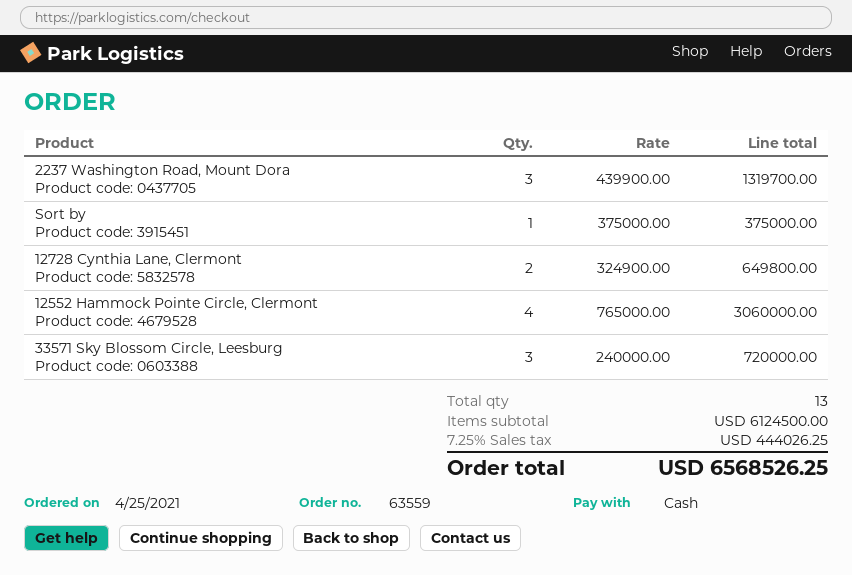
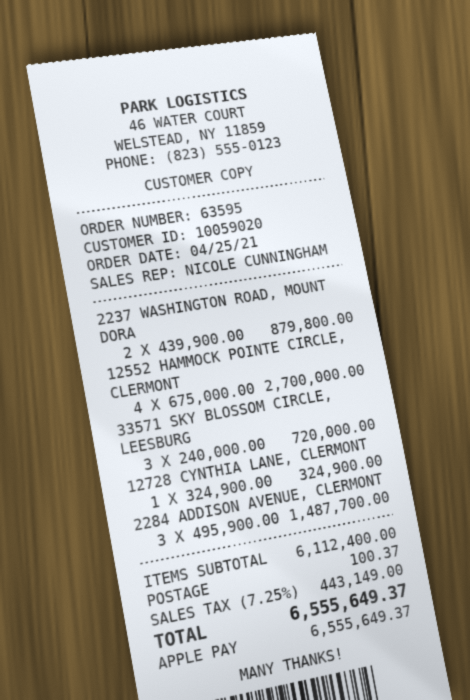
order number: 63559 -> 63595
payment method: cash -> Apple Pay
2237 Washington Road, Mount Dora: 3 x 439900.00 = 1319700.00 -> 2 x 439900.00 = 879800.00
Sort by: 1 x 375000.00 = 375000.00 -> none
12728 Cynthia Lane, Clermont: 2 x 324900.00 = 649800.00 -> 1 x 324900.00 = 324900.00
12552 Hammock Pointe Circle, Clermont: 4 x 765000.00 = 3060000.00 -> 4 x 675000.00 = 2700000.00
2284 ADDISON AVENUE, CLERMONT: none -> 3 x 495900.00 = 1487700.00
subtotal: 6124500.00 -> 6112400.00
shipping: none -> 100.37
tax: 7.25% = 444026.25 -> 7.25% = 443149.00
total: 6568526.25 -> 6555649.37

